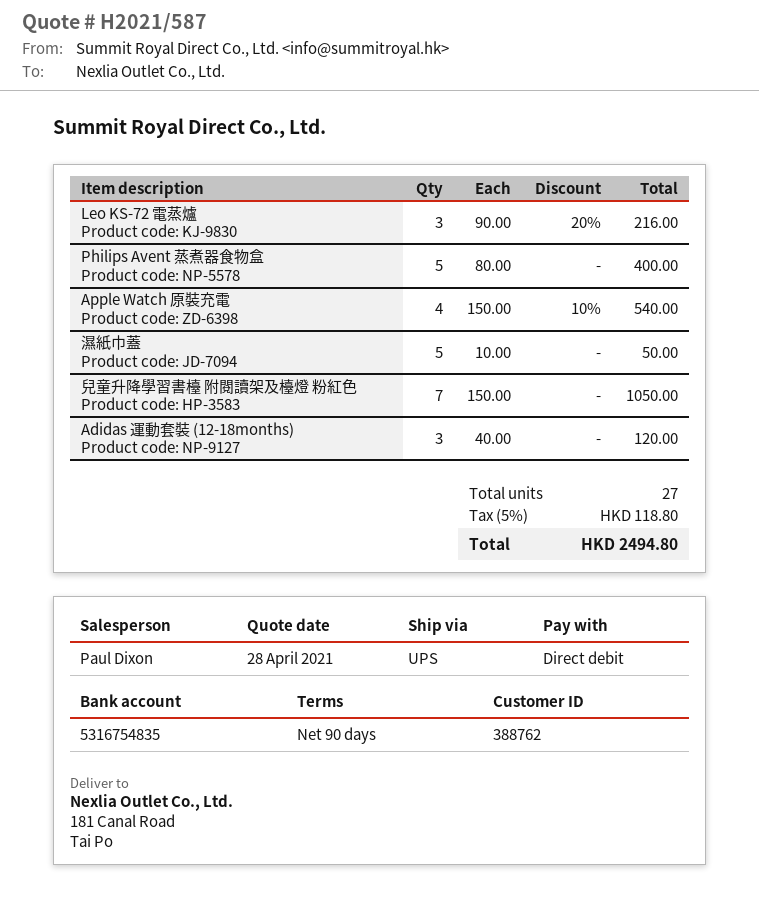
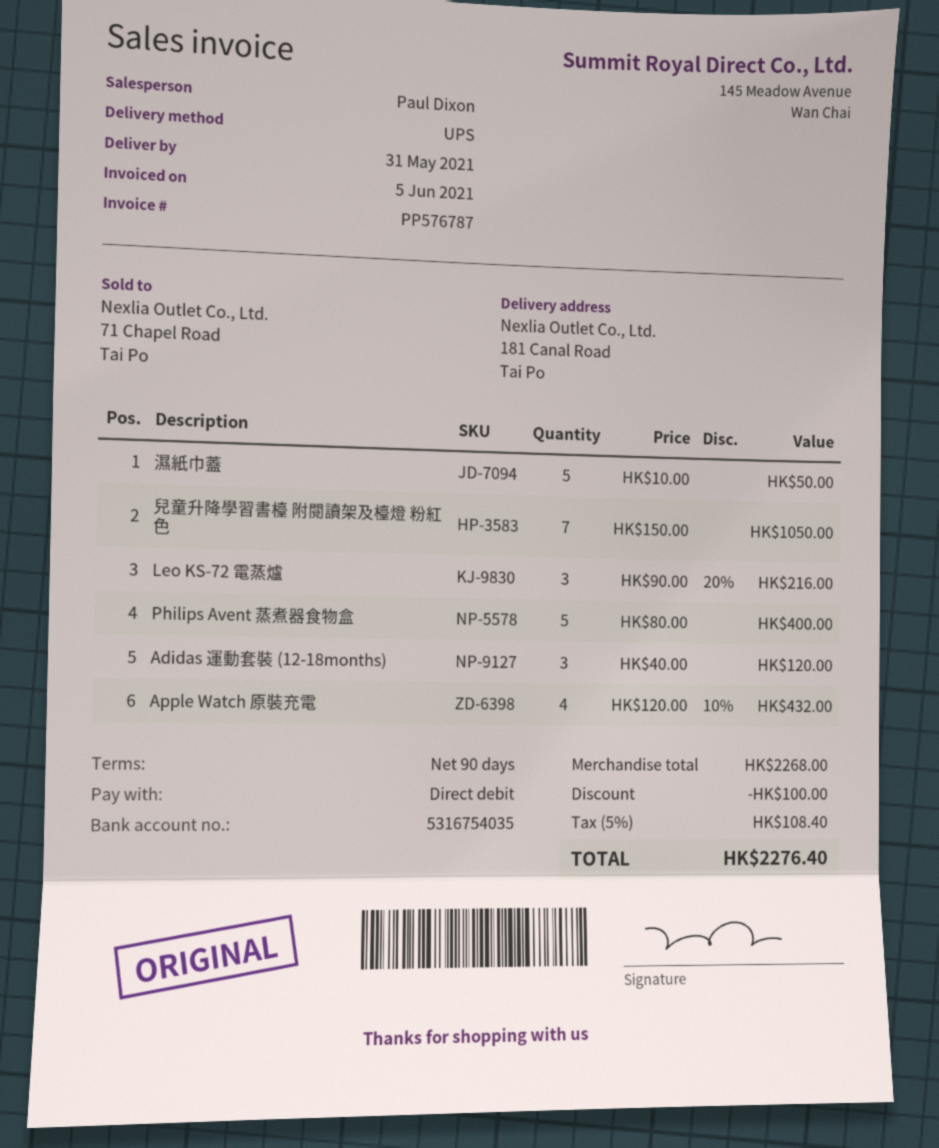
bank account: 5316754835 -> 5316754035
Apple Watch 原裝充電: 4 x 150.00 - 10% = 540.00 -> 4 x 120.00 - 10% = 432.00
discount: none -> 100.00
tax: 5% = 118.80 -> 5% = 108.40
total: 2494.80 -> 2276.40

